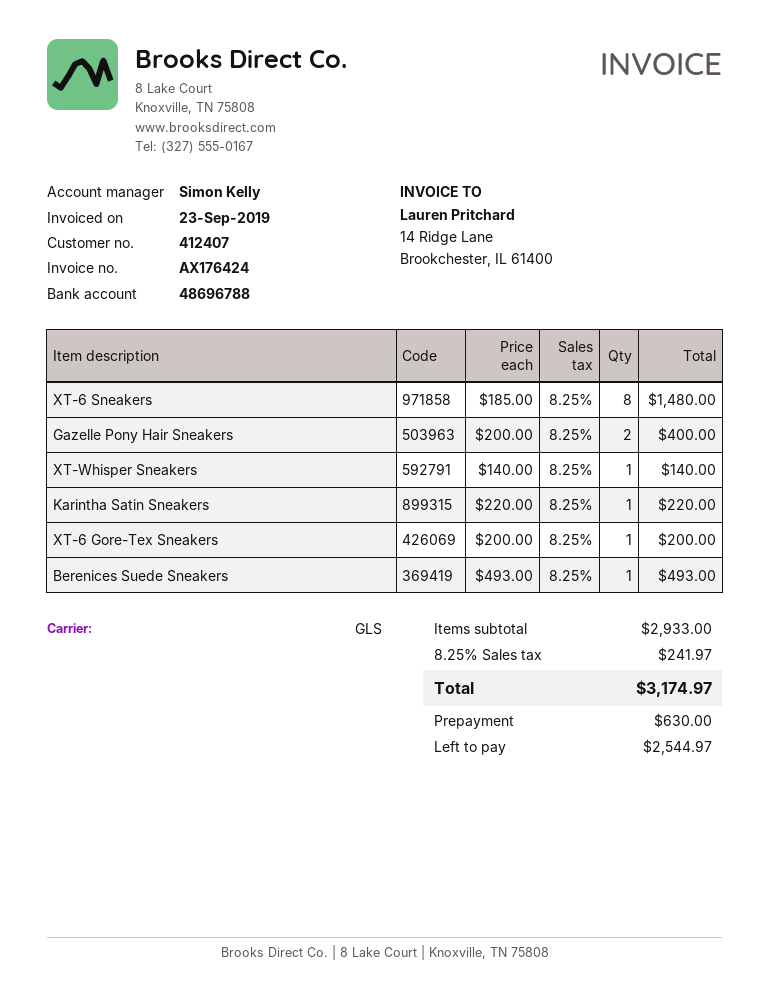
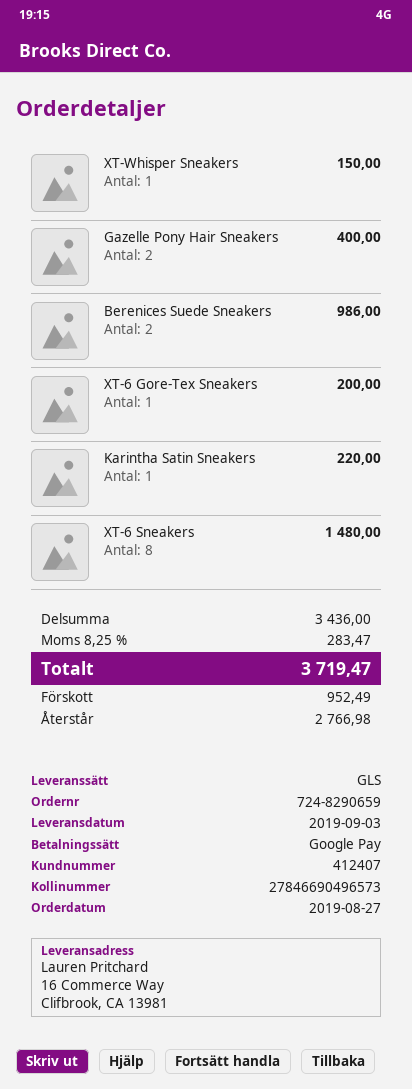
XT-Whisper Sneakers: 1 for 140.00 -> 1 for 150.00
Berenices Suede Sneakers: 1 for 493.00 -> 2 for 986.00
subtotal: 2933.00 -> 3436.00
tax: 8.25% = 241.97 -> 8.25% = 283.47
total: 3174.97 -> 3719.47
deposit: 630.00 -> 952.49
balance: 2544.97 -> 2766.98

